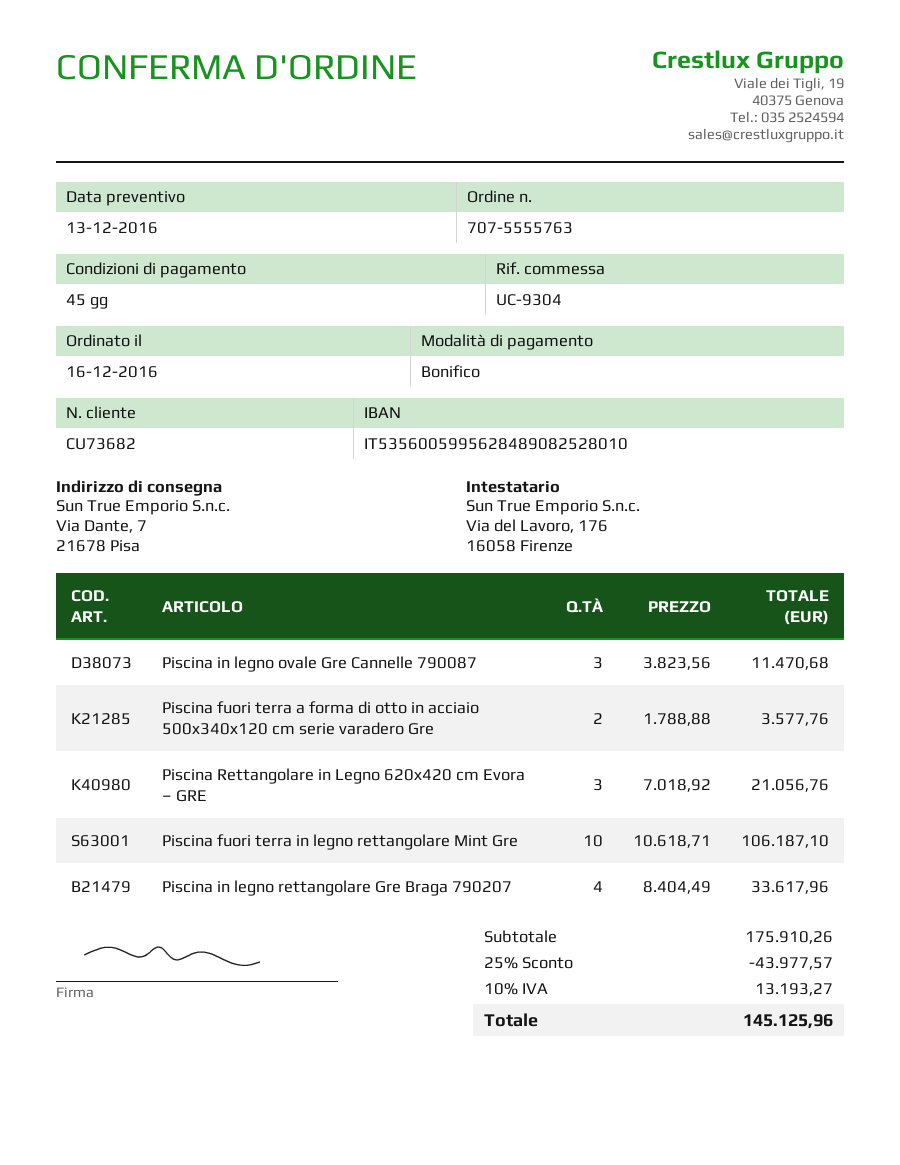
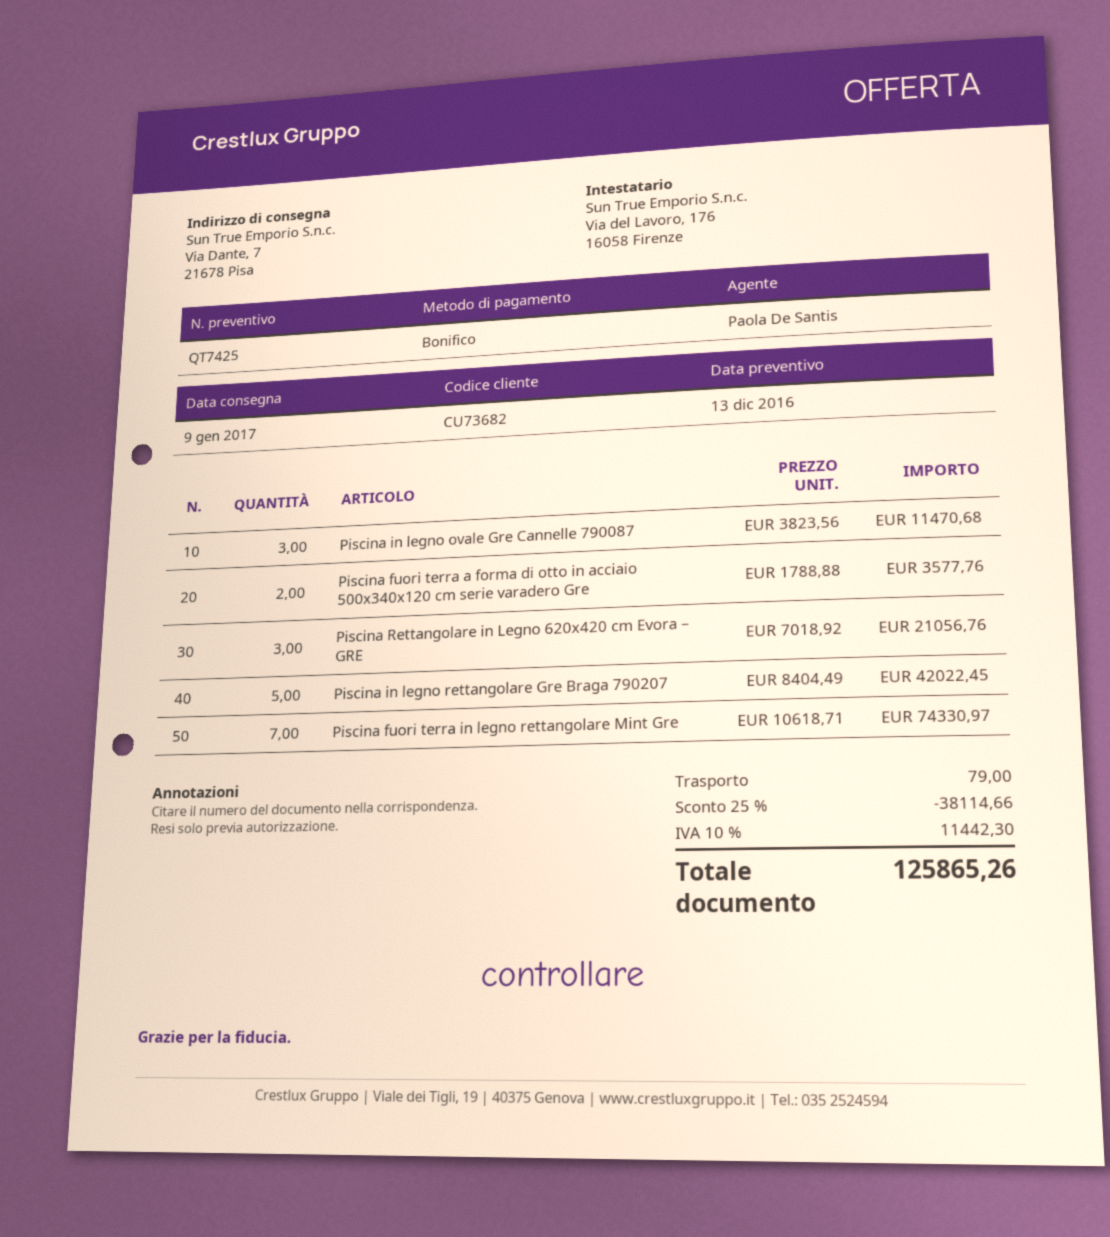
Piscina fuori terra in legno rettangolare Mint Gre: 10 x 10618.71 = 106187.10 -> 7 x 10618.71 = 74330.97
Piscina in legno rettangolare Gre Braga 790207: 4 x 8404.49 = 33617.96 -> 5 x 8404.49 = 42022.45
discount: 25% = 43977.57 -> 25% = 38114.66
shipping: none -> 79.00
tax: 10% = 13193.27 -> 10% = 11442.30
total: 145125.96 -> 125865.26

